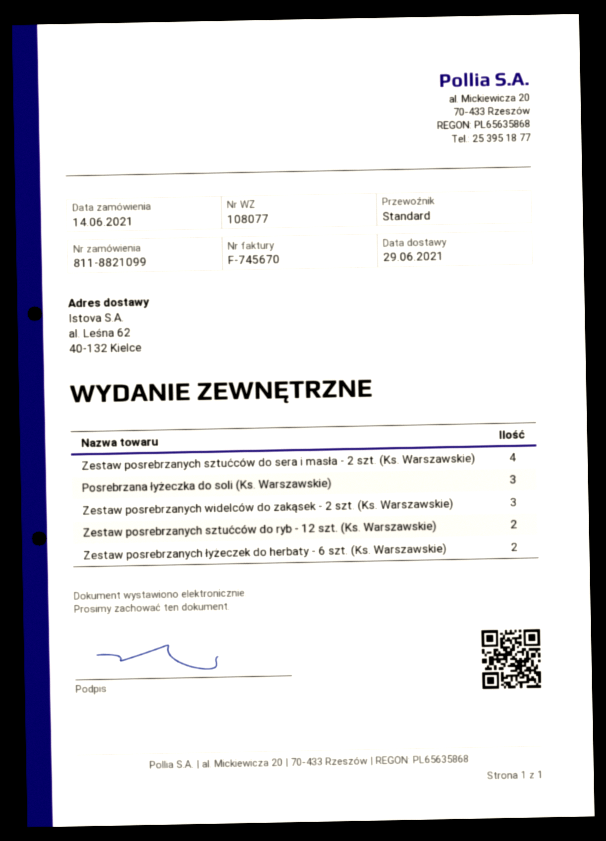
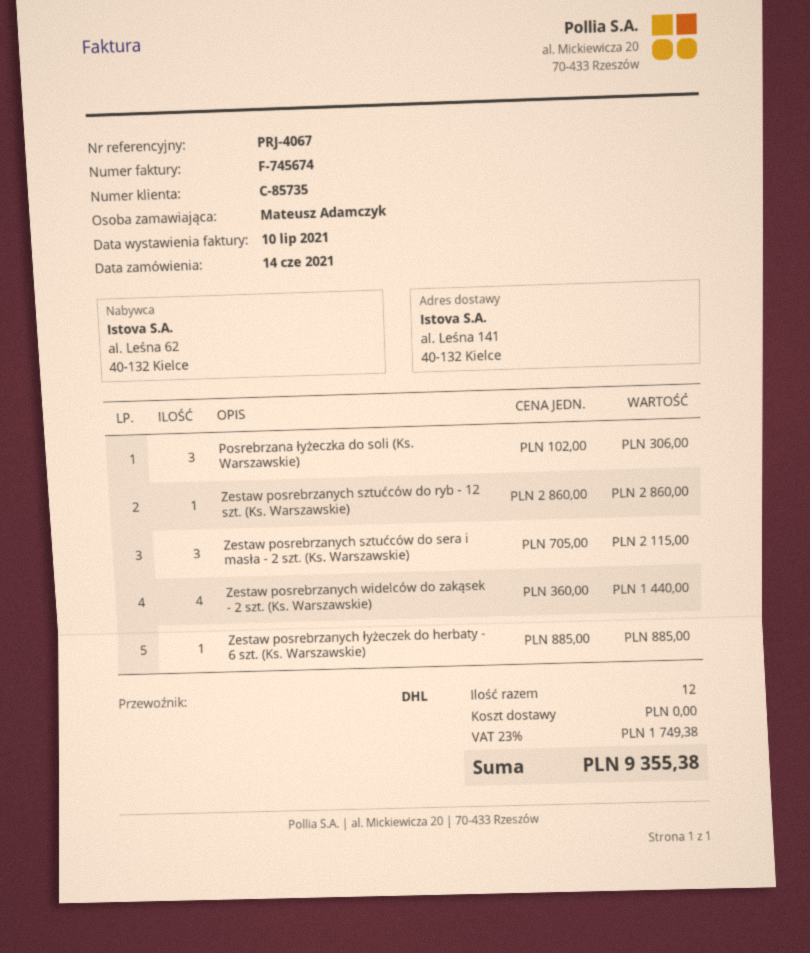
invoice number: F-745670 -> F-745674
shipping method: standard -> DHL
ship to: al. Leśna 62, 40-132 Kielce -> al. Leśna 141, 40-132 Kielce
Zestaw posrebrzanych sztućców do sera i masła - 2 szt. (Ks. Warszawskie): 4 -> 3
Zestaw posrebrzanych widelców do zakąsek - 2 szt. (Ks. Warszawskie): 3 -> 4
Zestaw posrebrzanych sztućców do ryb - 12 szt. (Ks. Warszawskie): 2 -> 1
Zestaw posrebrzanych łyżeczek do herbaty - 6 szt. (Ks. Warszawskie): 2 -> 1

